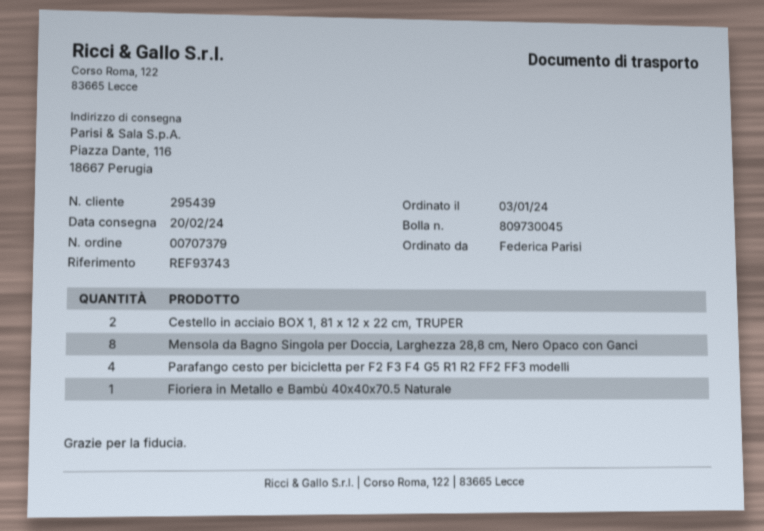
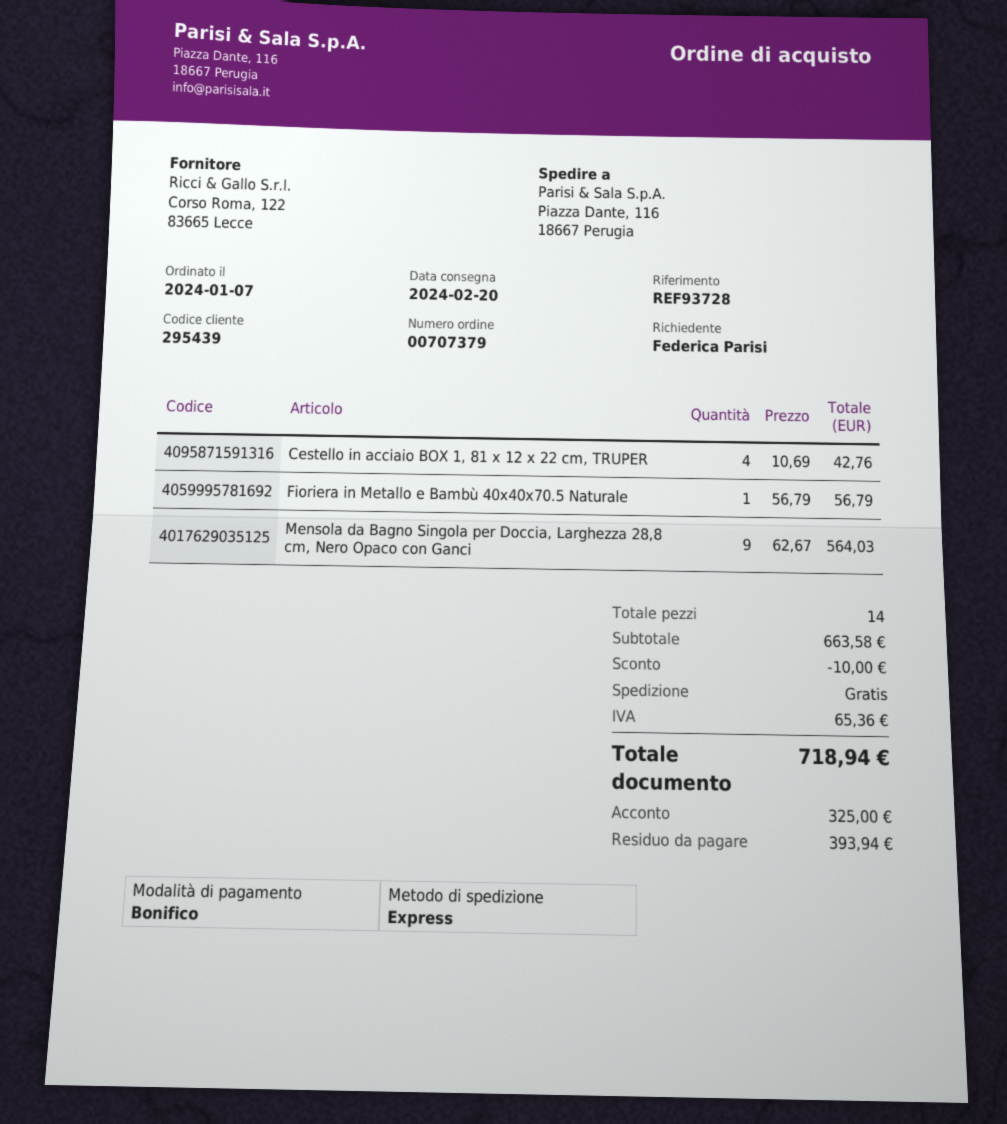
order date: 2024-01-03 -> 2024-01-07
reference: REF93743 -> REF93728
Cestello in acciaio BOX 1, 81 x 12 x 22 cm, TRUPER: 2 -> 4
Mensola da Bagno Singola per Doccia, Larghezza 28,8 cm, Nero Opaco con Ganci: 8 -> 9
Parafango cesto per bicicletta per F2 F3 F4 G5 R1 R2 FF2 FF3 modelli: 4 -> none

